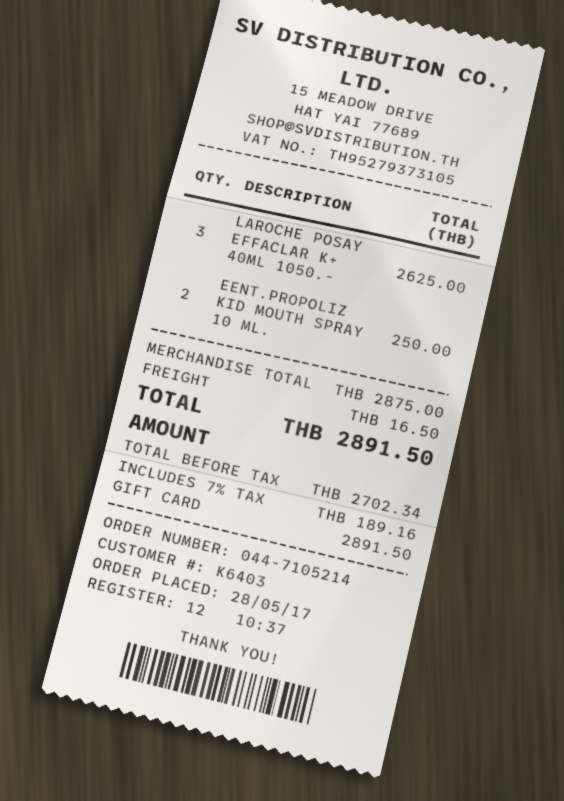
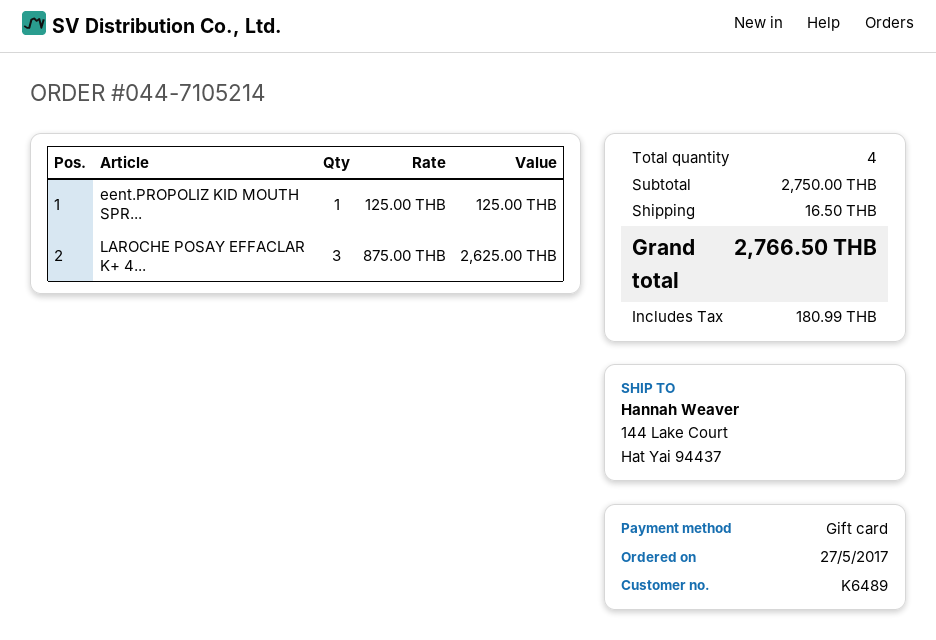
order date: 2017-05-28 -> 2017-05-27
customer number: K6403 -> K6489
EENT.PROPOLIZ KID MOUTH SPRAY 10 ML.: 2 for 250.00 -> 1 for 125.00
subtotal: 2875.00 -> 2750.00
tax: 189.16 -> 180.99
total: 2891.50 -> 2766.50

